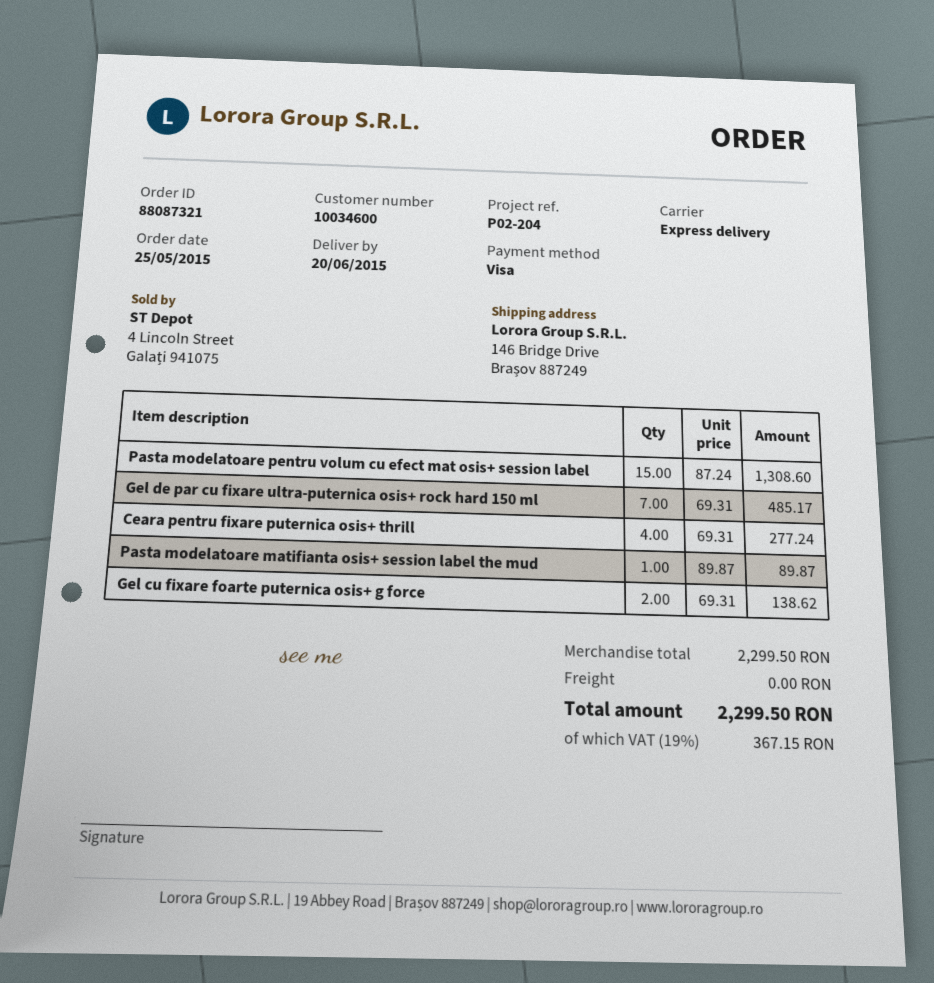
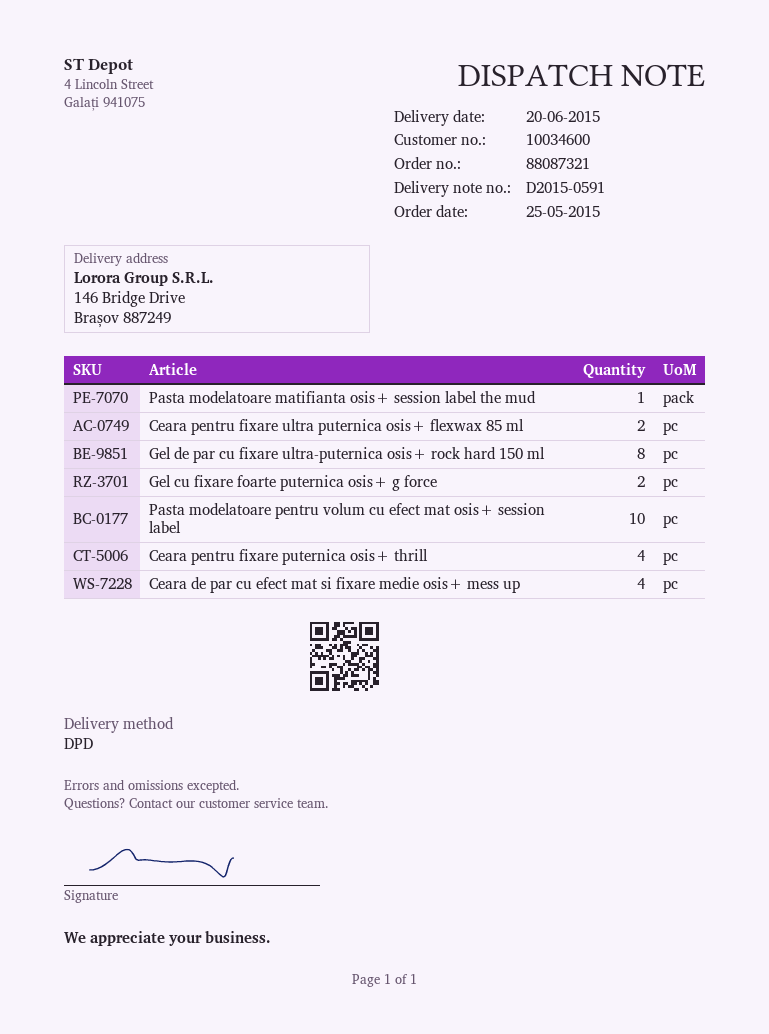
shipping method: express -> DPD
Pasta modelatoare pentru volum cu efect mat osis+ session label: 15 -> 10
Gel de par cu fixare ultra-puternica osis+ rock hard 150 ml: 7 -> 8
Ceara pentru fixare ultra puternica osis+ flexwax 85 ml: none -> 2
Ceara de par cu efect mat si fixare medie osis+ mess up: none -> 4

